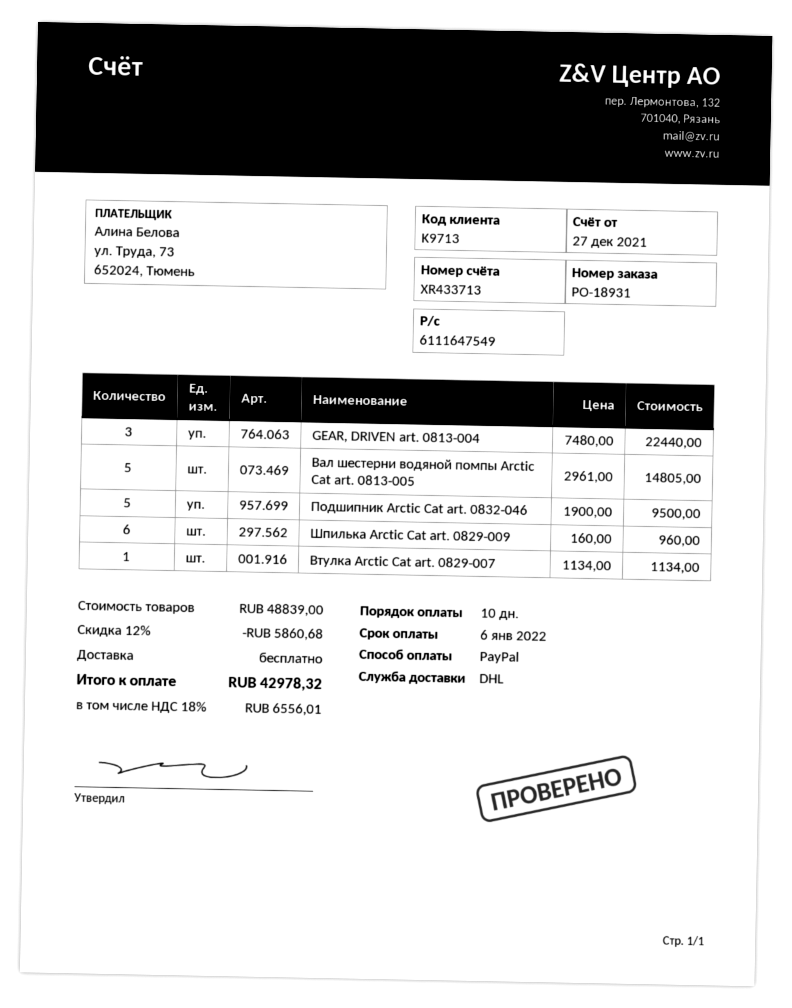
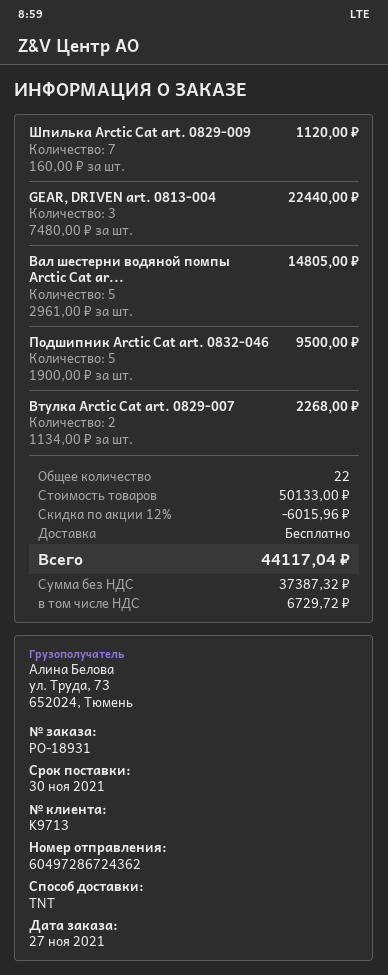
shipping method: DHL -> TNT
Шпилька Arctic Cat art. 0829-009: 6 x 160.00 = 960.00 -> 7 x 160.00 = 1120.00
Втулка Arctic Cat art. 0829-007: 1 x 1134.00 = 1134.00 -> 2 x 1134.00 = 2268.00
subtotal: 48839.00 -> 50133.00
discount: 12% = 5860.68 -> 12% = 6015.96
tax: 6556.01 -> 6729.72
total: 42978.32 -> 44117.04

